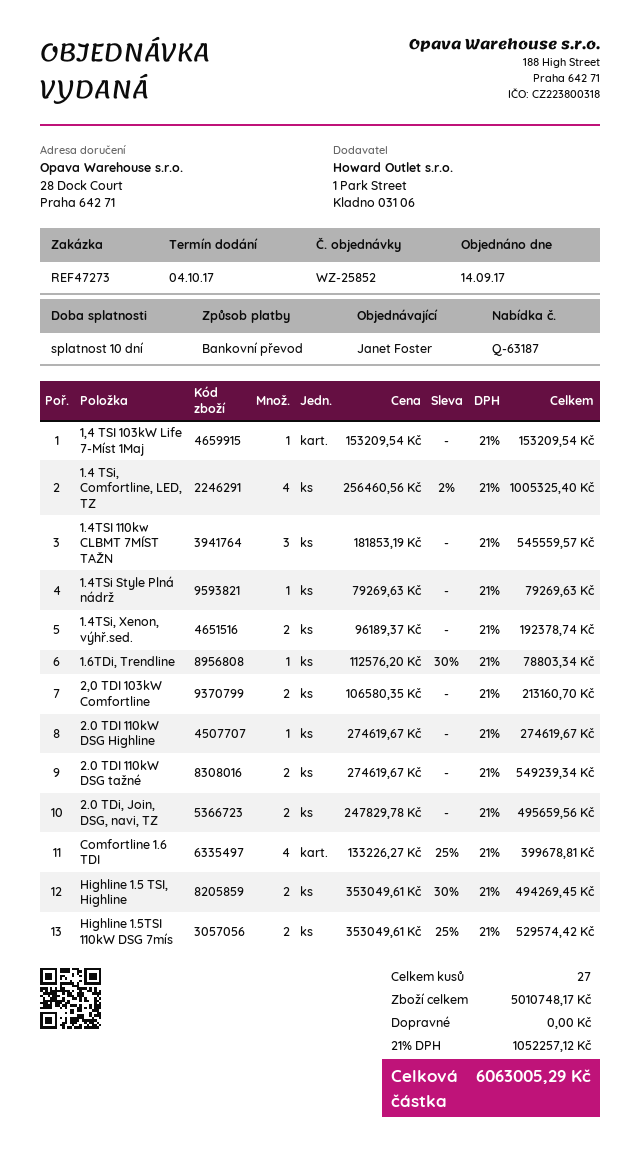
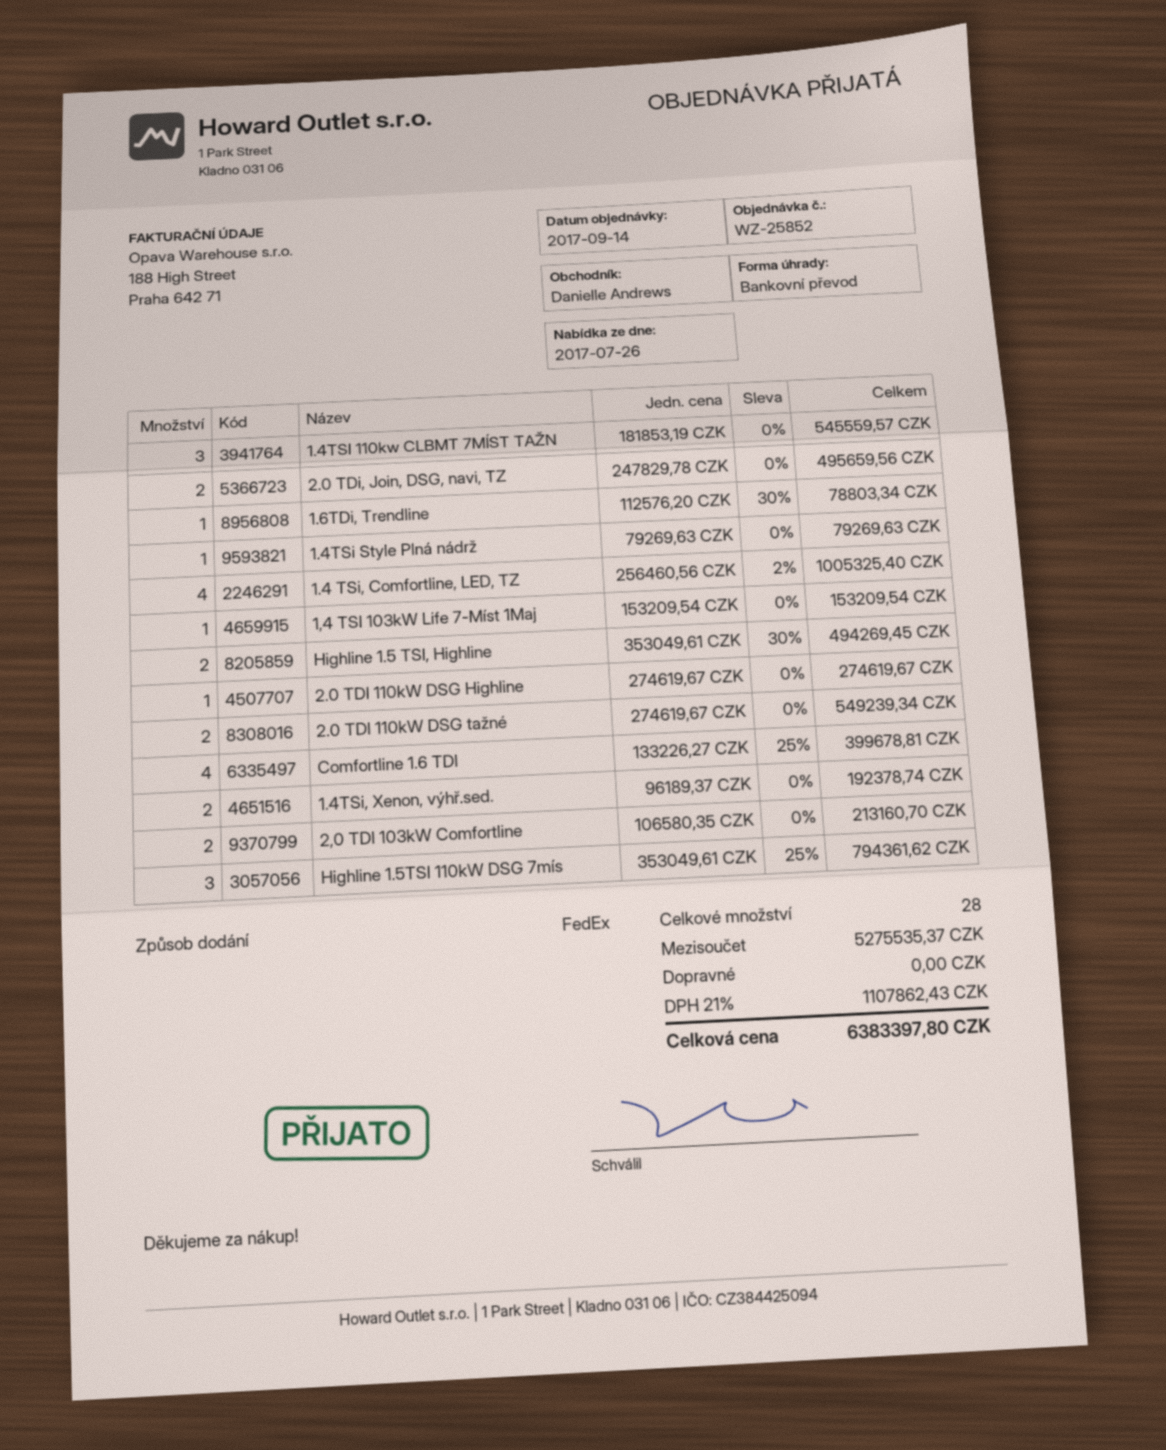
Highline 1.5TSI 110kW DSG 7mís: 2 x 353049.61 - 25% = 529574.42 -> 3 x 353049.61 - 25% = 794361.62
total quantity: 27 -> 28
subtotal: 5010748.17 -> 5275535.37
tax: 21% = 1052257.12 -> 21% = 1107862.43
total: 6063005.29 -> 6383397.80

